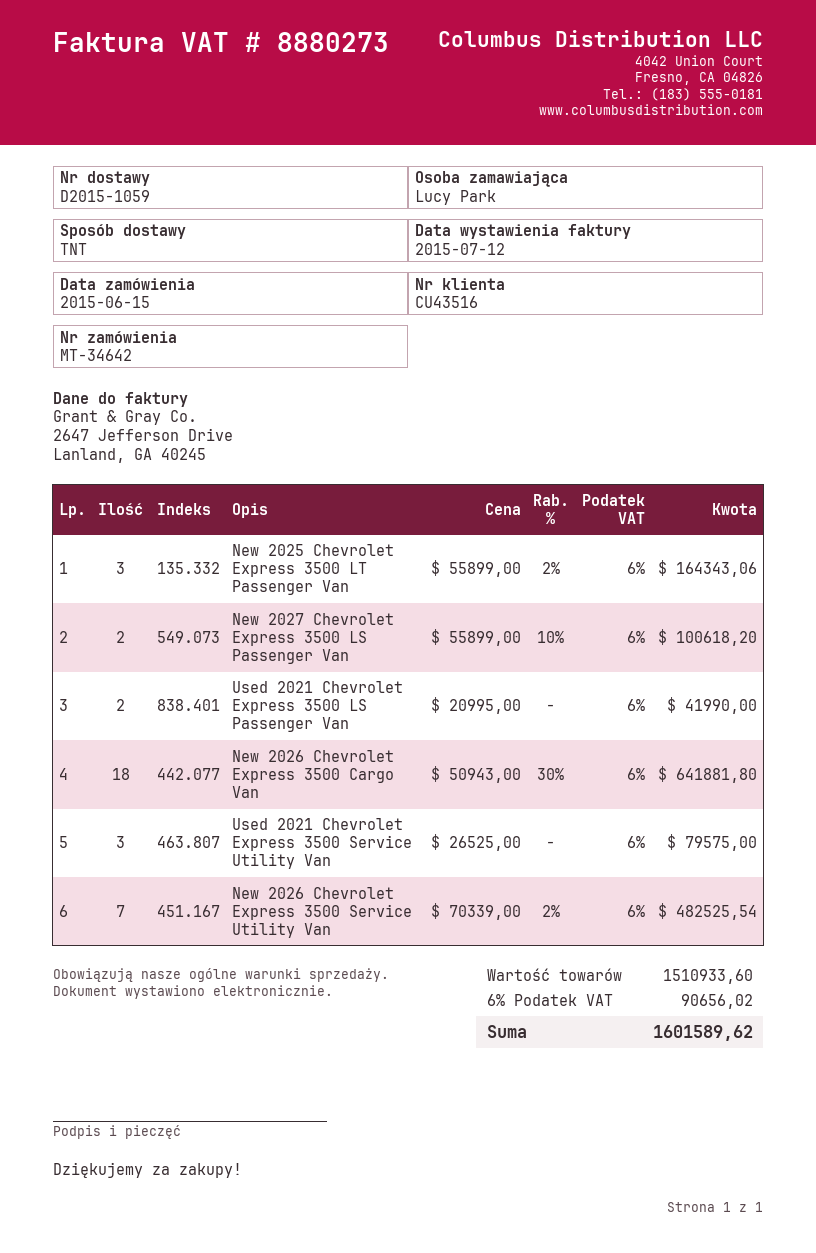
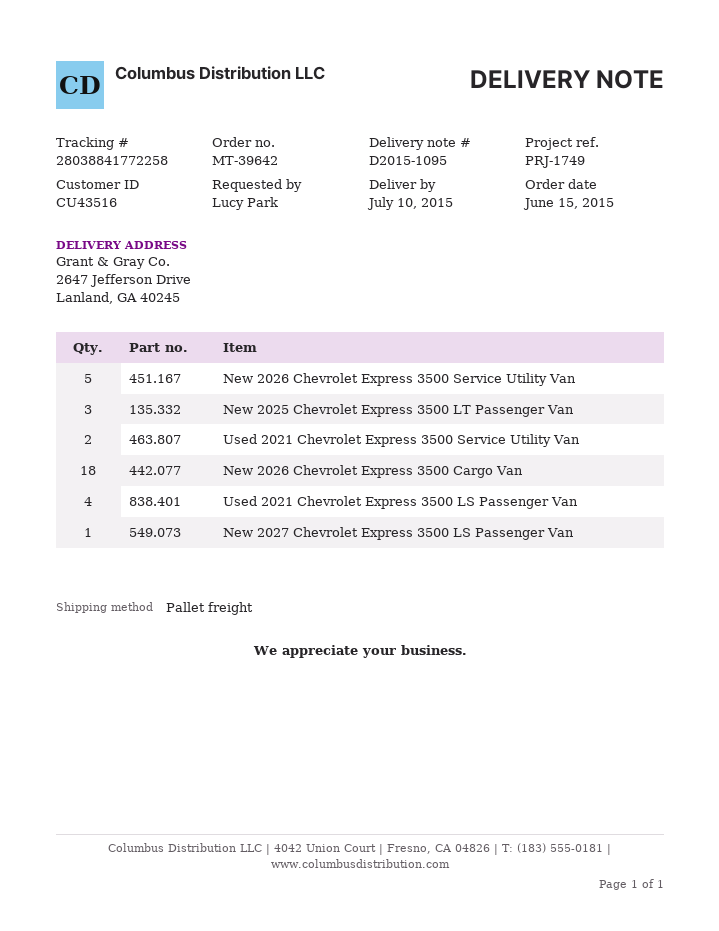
order number: MT-34642 -> MT-39642
delivery note number: D2015-1059 -> D2015-1095
shipping method: TNT -> pallet freight
New 2027 Chevrolet Express 3500 LS Passenger Van: 2 -> 1
Used 2021 Chevrolet Express 3500 LS Passenger Van: 2 -> 4
Used 2021 Chevrolet Express 3500 Service Utility Van: 3 -> 2
New 2026 Chevrolet Express 3500 Service Utility Van: 7 -> 5

